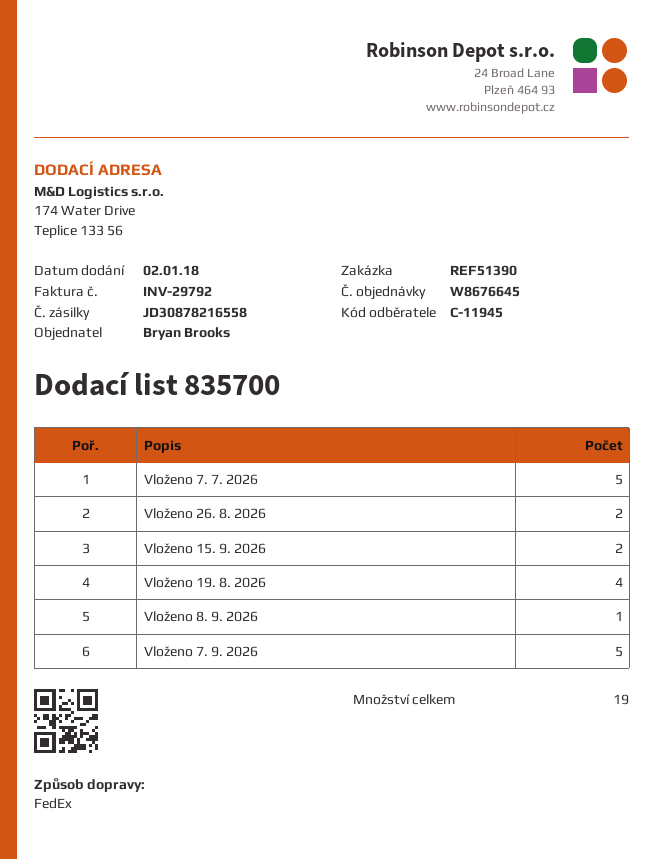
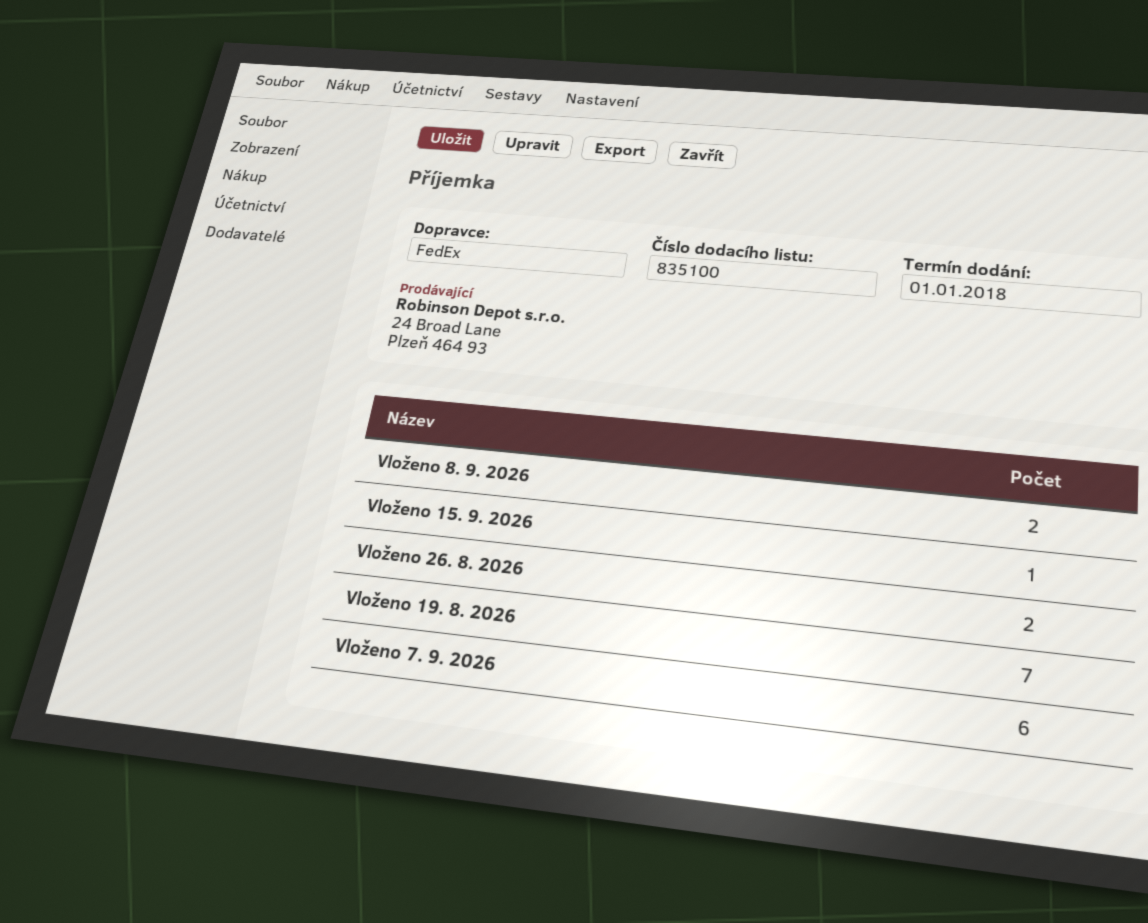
delivery note number: 835700 -> 835100
delivery date: 2018-01-02 -> 2018-01-01
Vloženo 7. 7. 2026: 5 -> none
Vloženo 15. 9. 2026: 2 -> 1
Vloženo 19. 8. 2026: 4 -> 7
Vloženo 8. 9. 2026: 1 -> 2
Vloženo 7. 9. 2026: 5 -> 6

